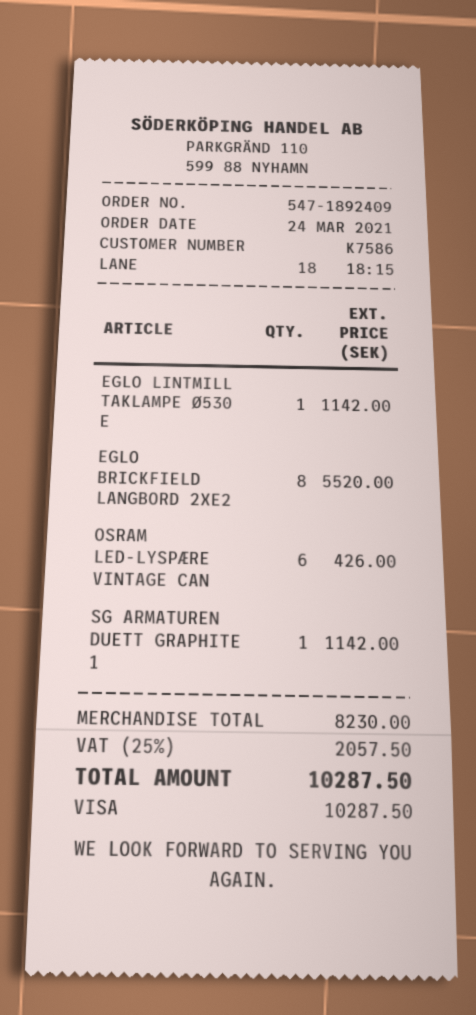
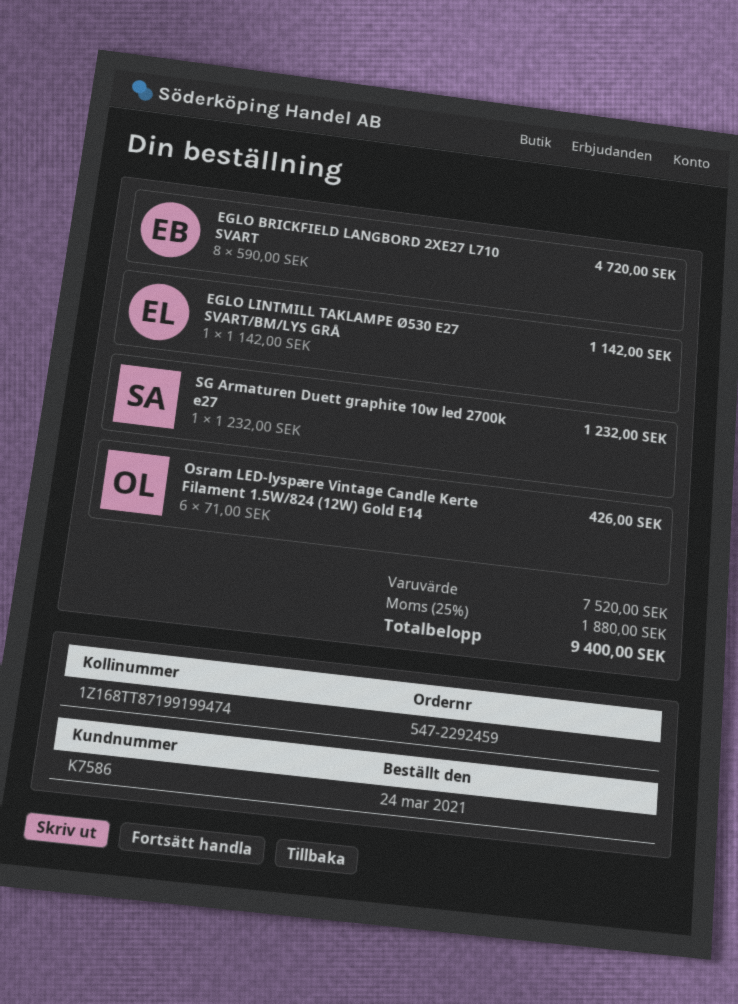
order number: 547-1892409 -> 547-2292459
EGLO BRICKFIELD LANGBORD 2XE2: 8 for 5520.00 -> 8 for 4720.00
SG ARMATUREN DUETT GRAPHITE 1: 1 for 1142.00 -> 1 for 1232.00
subtotal: 8230.00 -> 7520.00
tax: 25% = 2057.50 -> 25% = 1880.00
total: 10287.50 -> 9400.00

